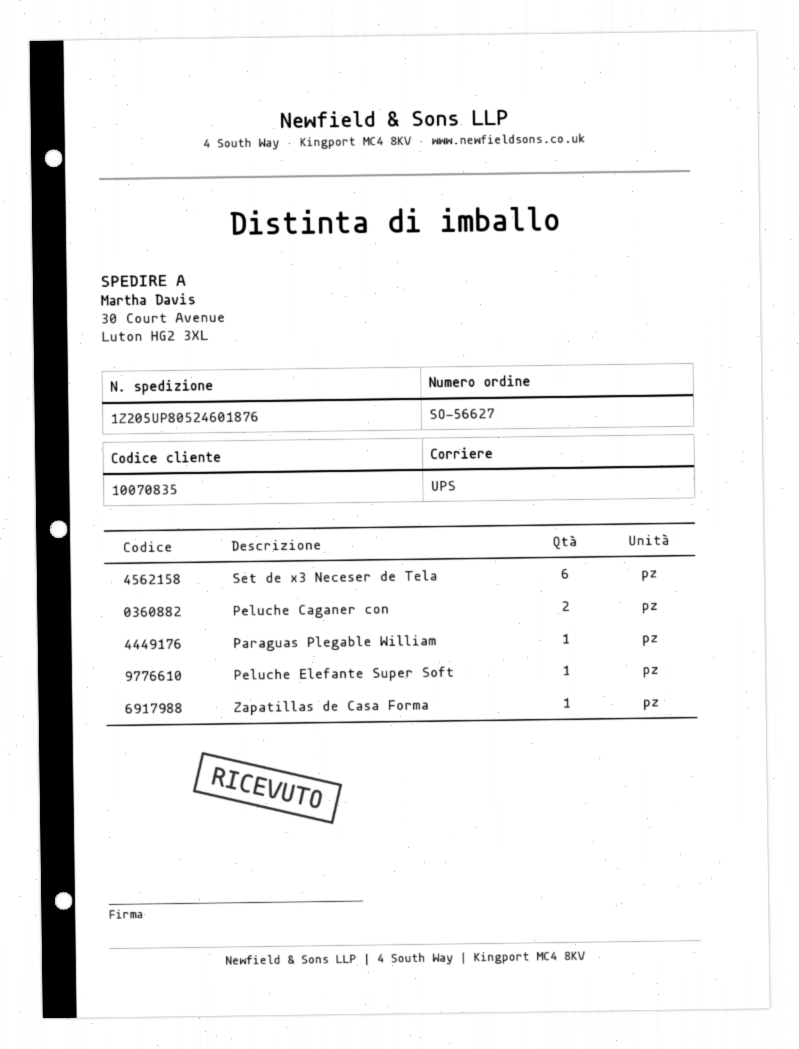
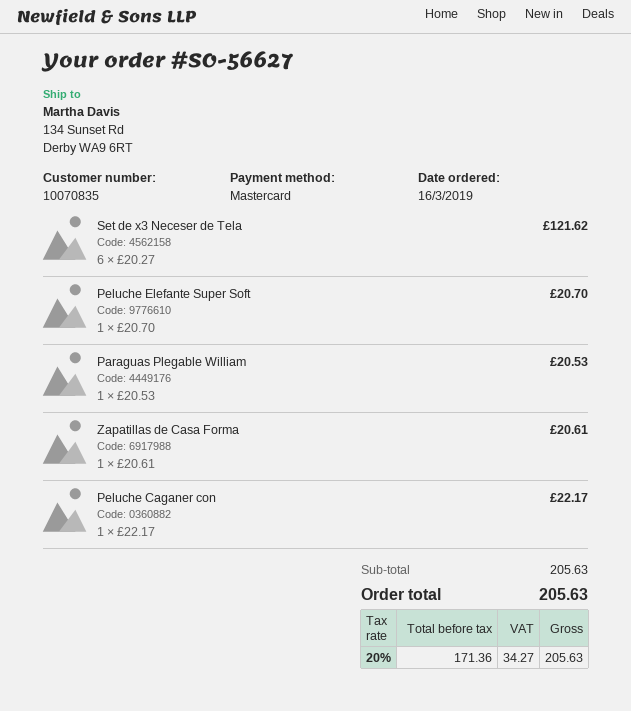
ship to: 30 Court Avenue, Luton HG2 3XL -> 134 Sunset Rd, Derby WA9 6RT
Peluche Caganer con: 2 -> 1

